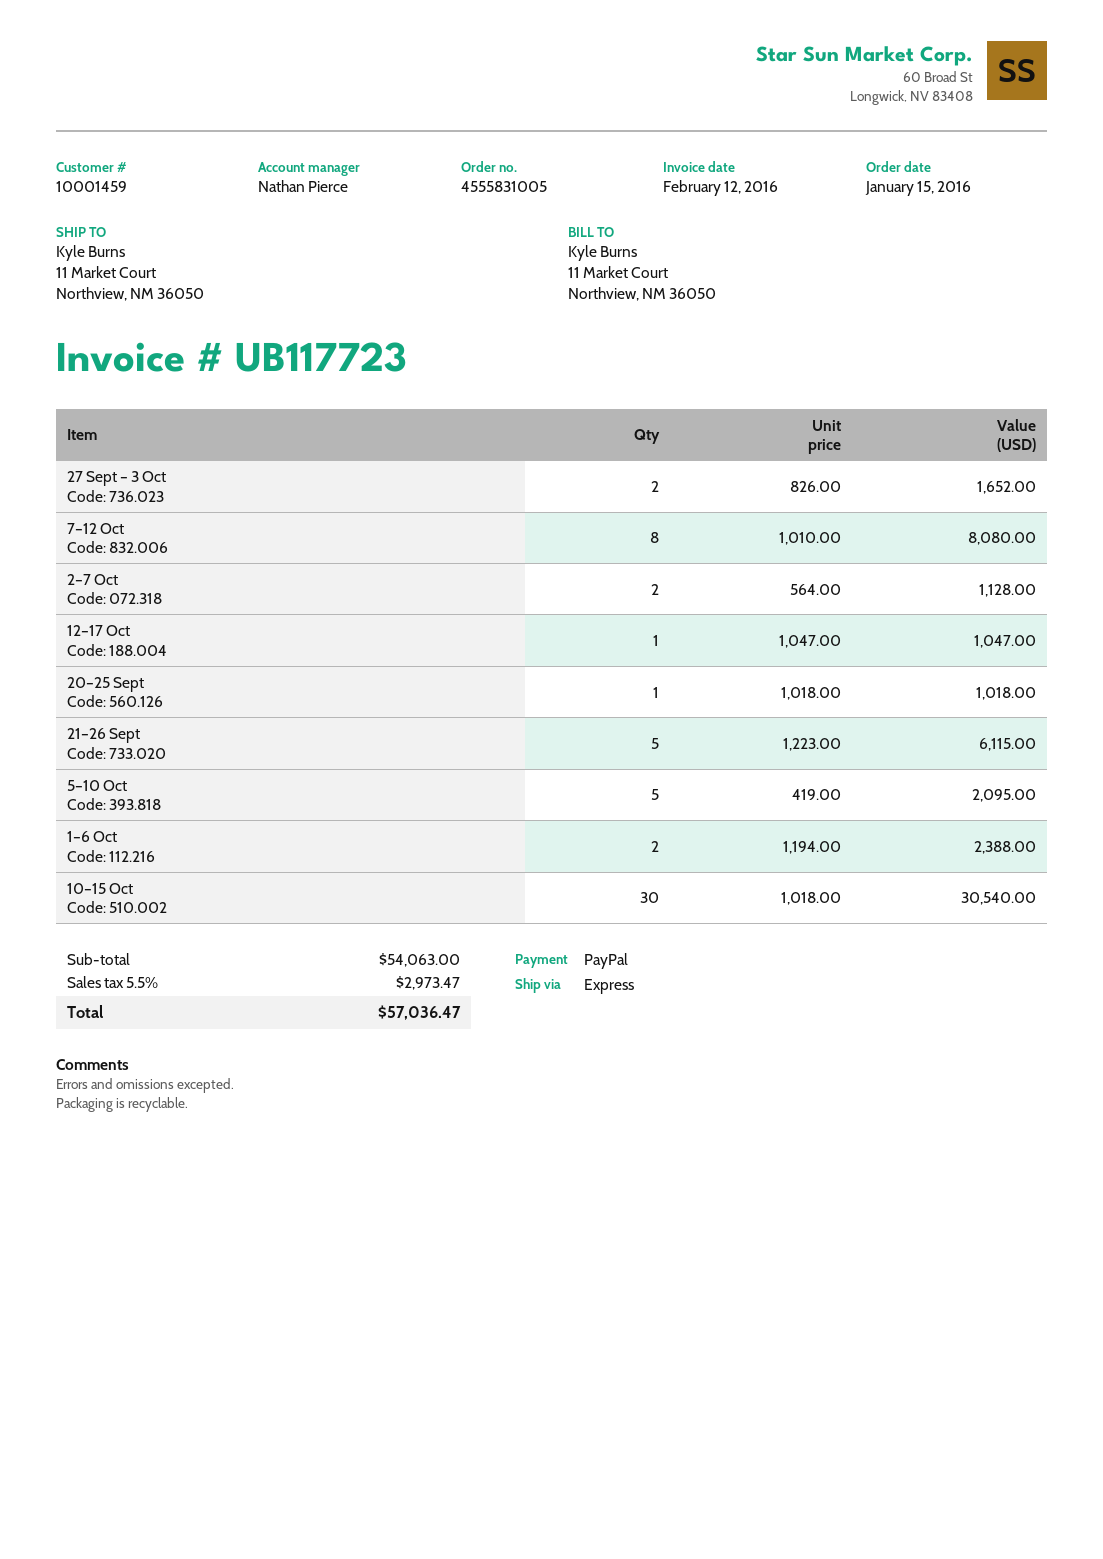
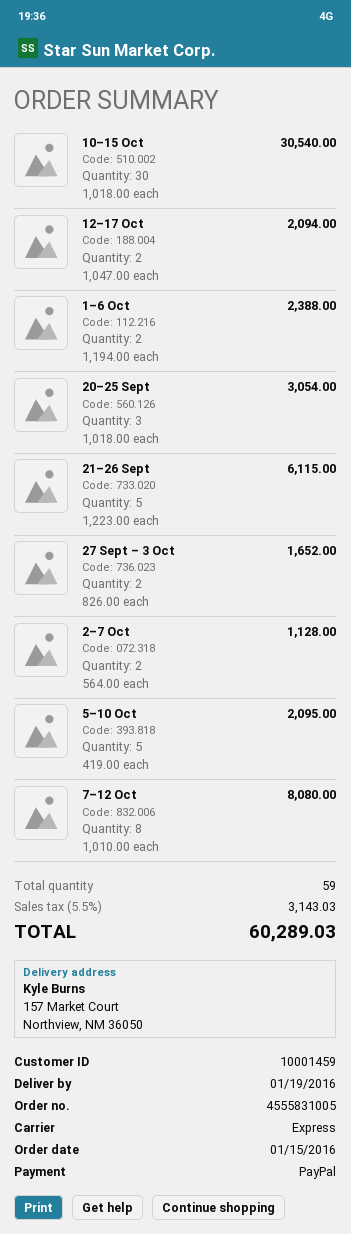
ship to: 11 Market Court, Northview, NM 36050 -> 157 Market Court, Northview, NM 36050
12–17 Oct: 1 x 1047.00 = 1047.00 -> 2 x 1047.00 = 2094.00
20–25 Sept: 1 x 1018.00 = 1018.00 -> 3 x 1018.00 = 3054.00
tax: 5.5% = 2973.47 -> 5.5% = 3143.03
total: 57036.47 -> 60289.03

